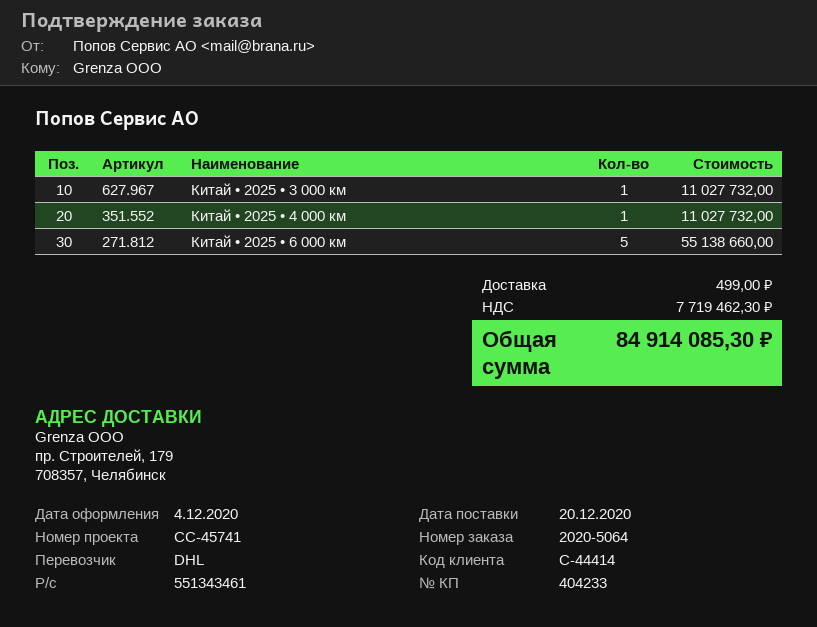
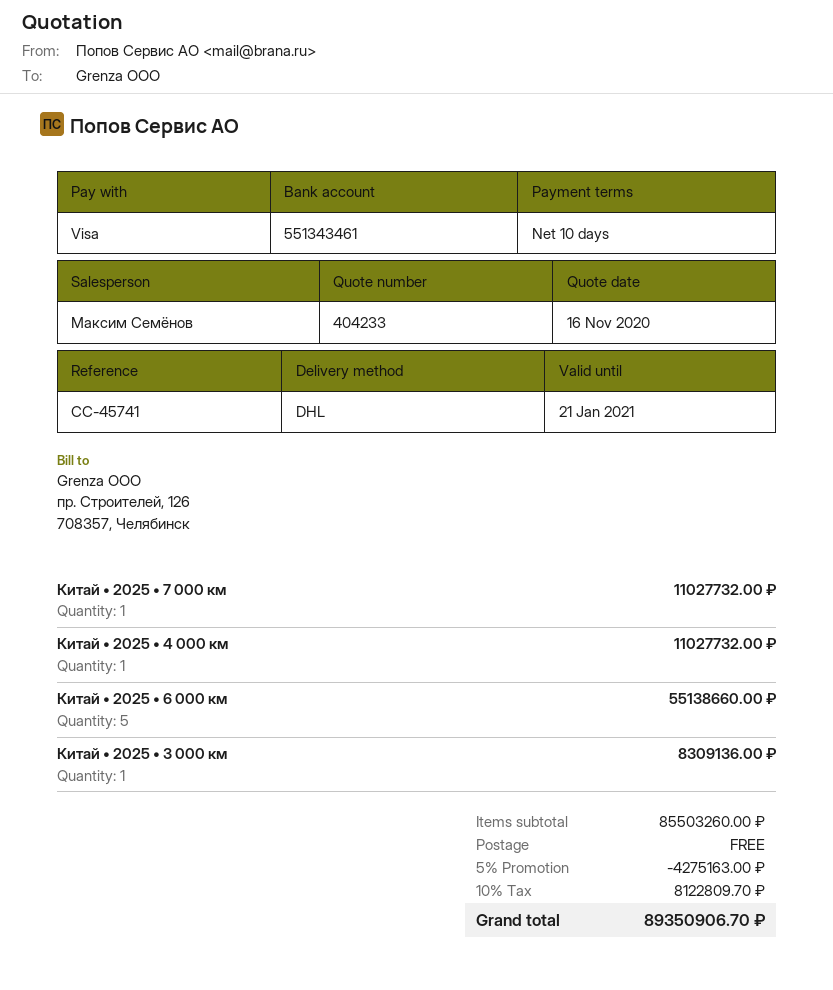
Китай • 2025 • 3 000 км: 1 for 11027732.00 -> 1 for 8309136.00
Китай • 2025 • 7 000 км: none -> 1 for 11027732.00
discount: none -> 5% = 4275163.00
shipping: 499.00 -> 0.00
tax: 7719462.30 -> 8122809.70
total: 84914085.30 -> 89350906.70

